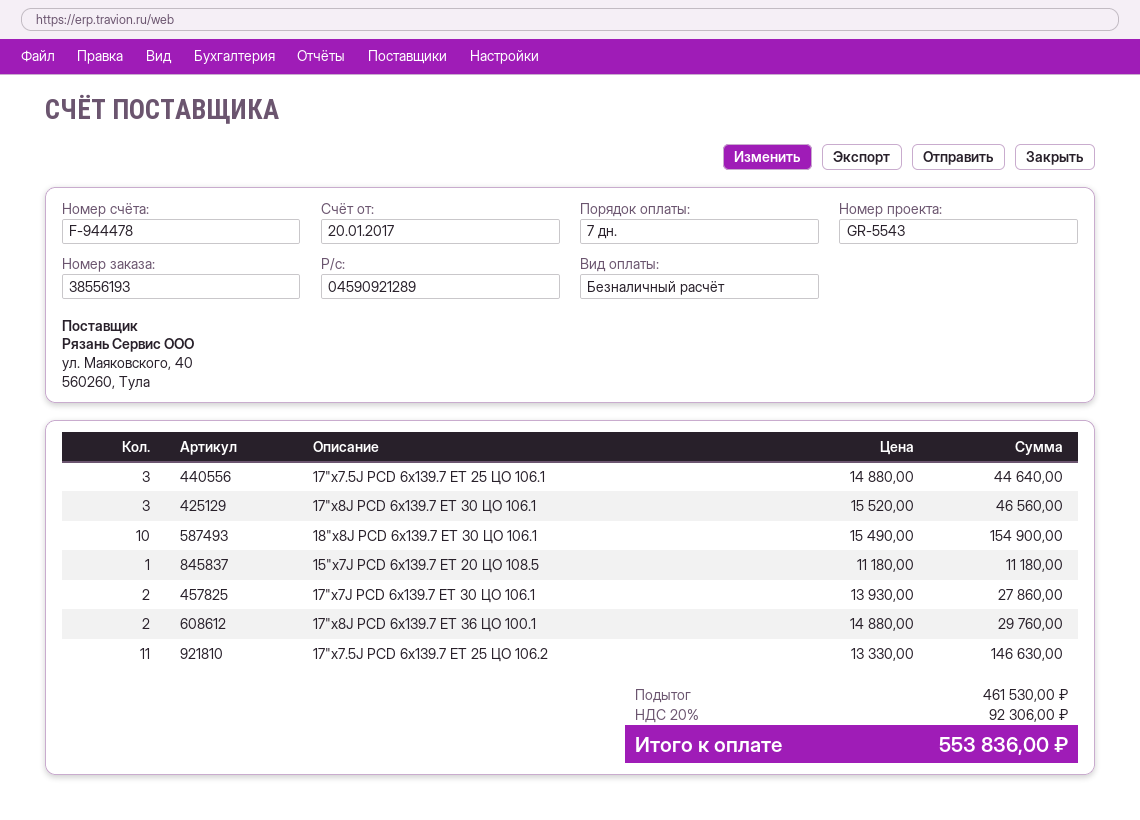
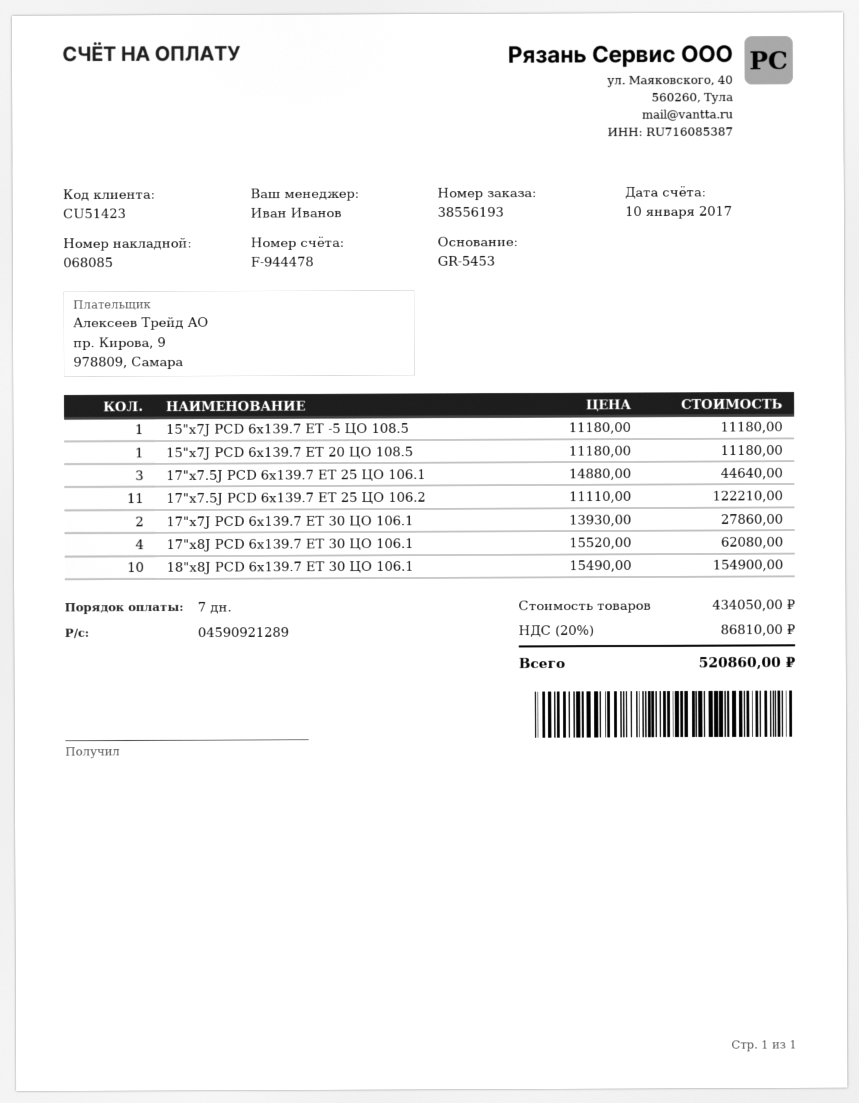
invoice date: 2017-01-20 -> 2017-01-10
reference: GR-5543 -> GR-5453
17"x8J PCD 6x139.7 ЕТ 30 ЦО 106.1: 3 x 15520.00 = 46560.00 -> 4 x 15520.00 = 62080.00
17"x8J PCD 6x139.7 ЕТ 36 ЦО 100.1: 2 x 14880.00 = 29760.00 -> none
17"x7.5J PCD 6x139.7 ЕТ 25 ЦО 106.2: 11 x 13330.00 = 146630.00 -> 11 x 11110.00 = 122210.00
15"x7J PCD 6x139.7 ЕТ -5 ЦО 108.5: none -> 1 x 11180.00 = 11180.00
subtotal: 461530.00 -> 434050.00
tax: 20% = 92306.00 -> 20% = 86810.00
total: 553836.00 -> 520860.00

